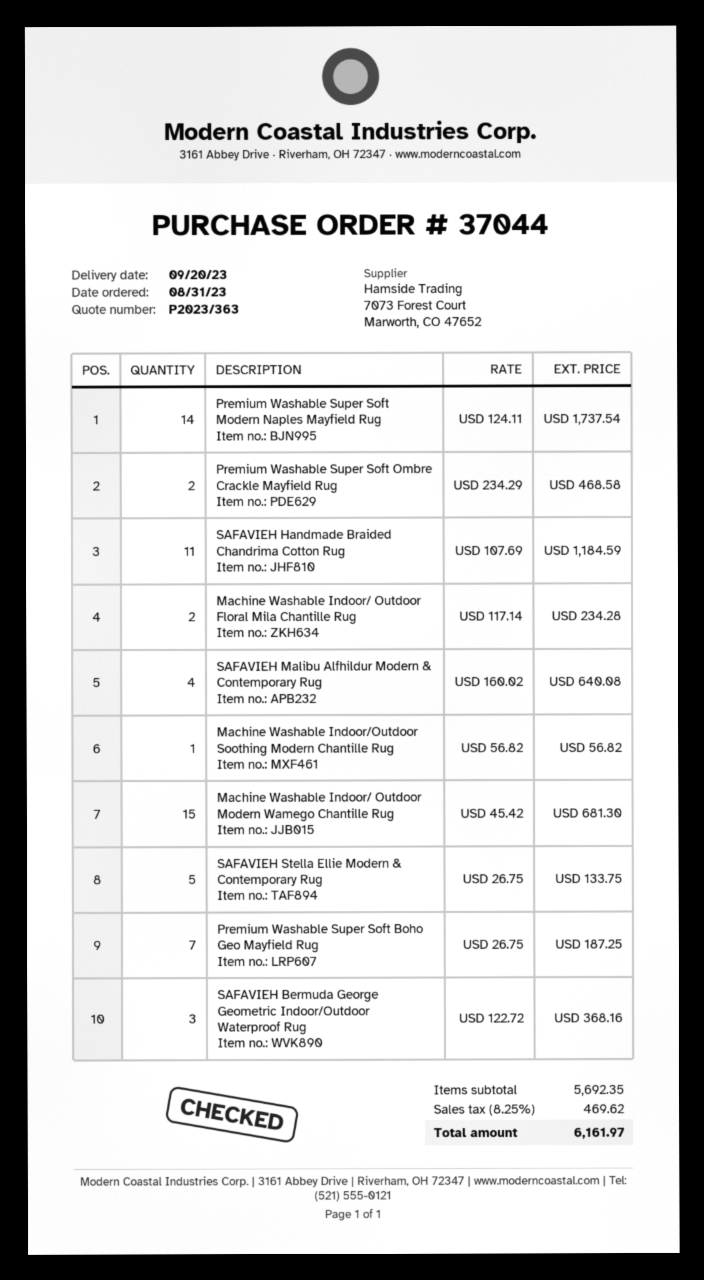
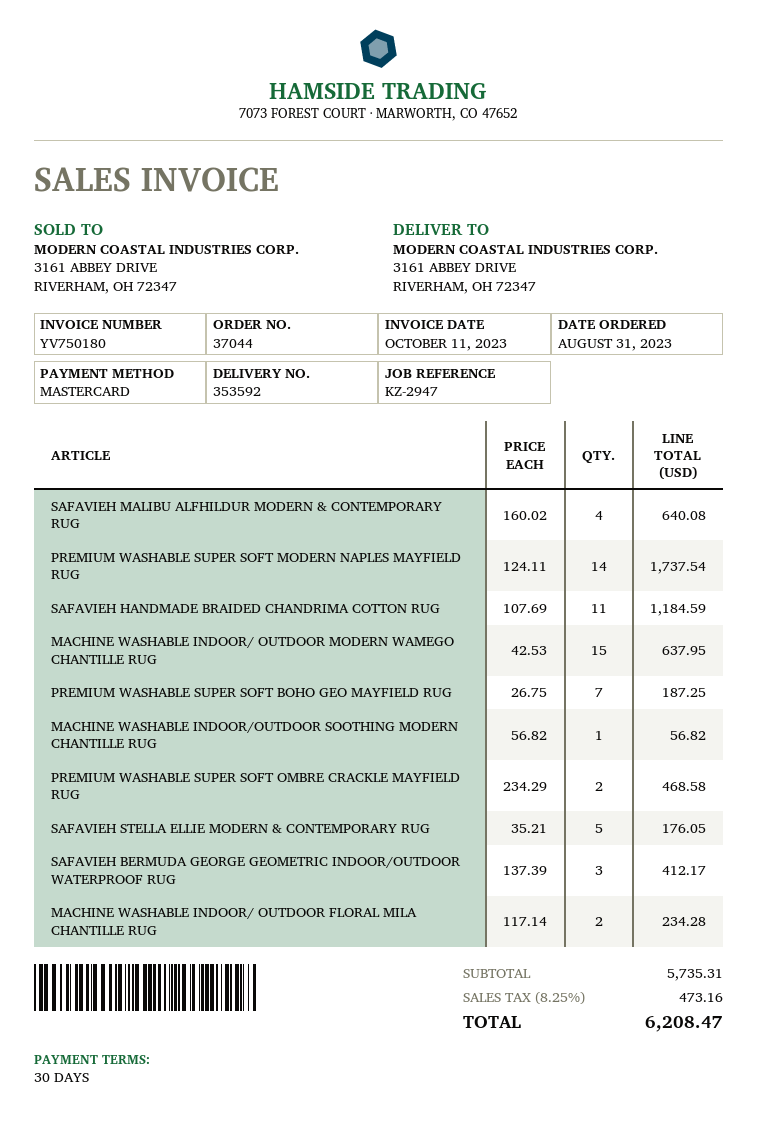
Machine Washable Indoor/ Outdoor Modern Wamego Chantille Rug: 15 x 45.42 = 681.30 -> 15 x 42.53 = 637.95
SAFAVIEH Stella Ellie Modern & Contemporary Rug: 5 x 26.75 = 133.75 -> 5 x 35.21 = 176.05
SAFAVIEH Bermuda George Geometric Indoor/Outdoor Waterproof Rug: 3 x 122.72 = 368.16 -> 3 x 137.39 = 412.17
subtotal: 5692.35 -> 5735.31
tax: 8.25% = 469.62 -> 8.25% = 473.16
total: 6161.97 -> 6208.47

